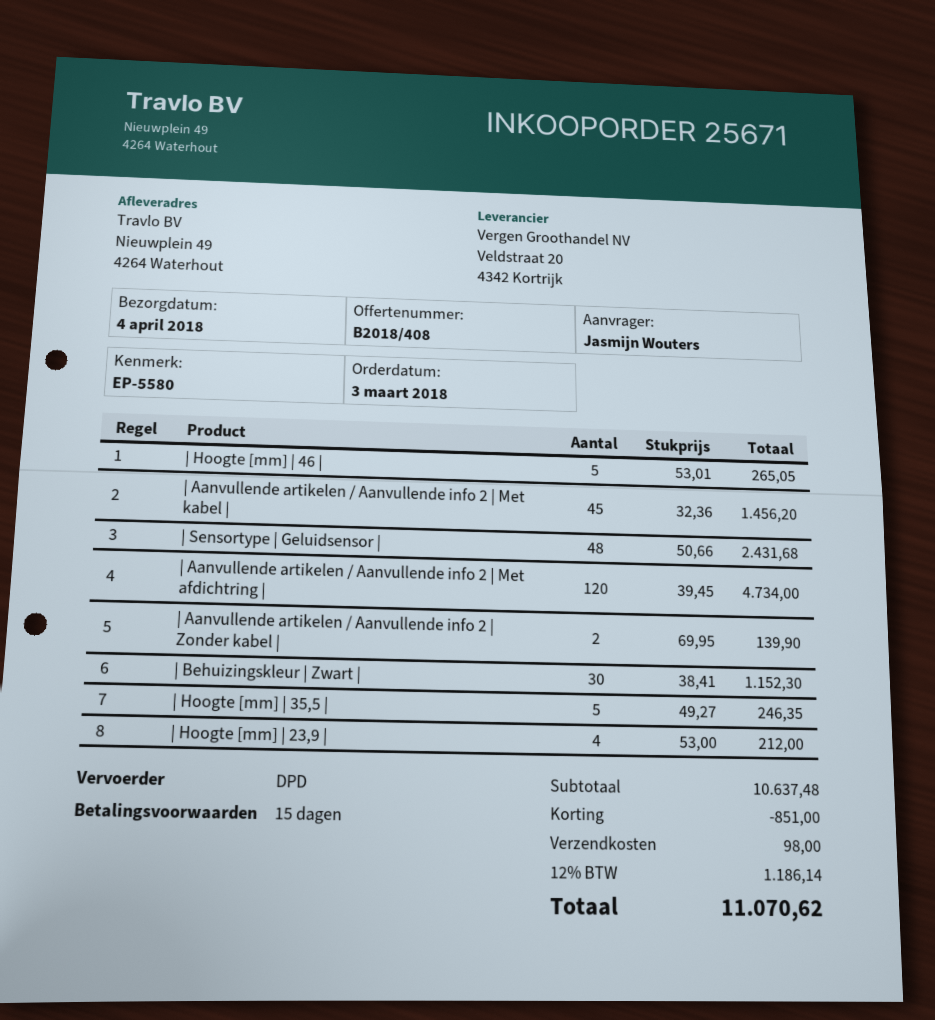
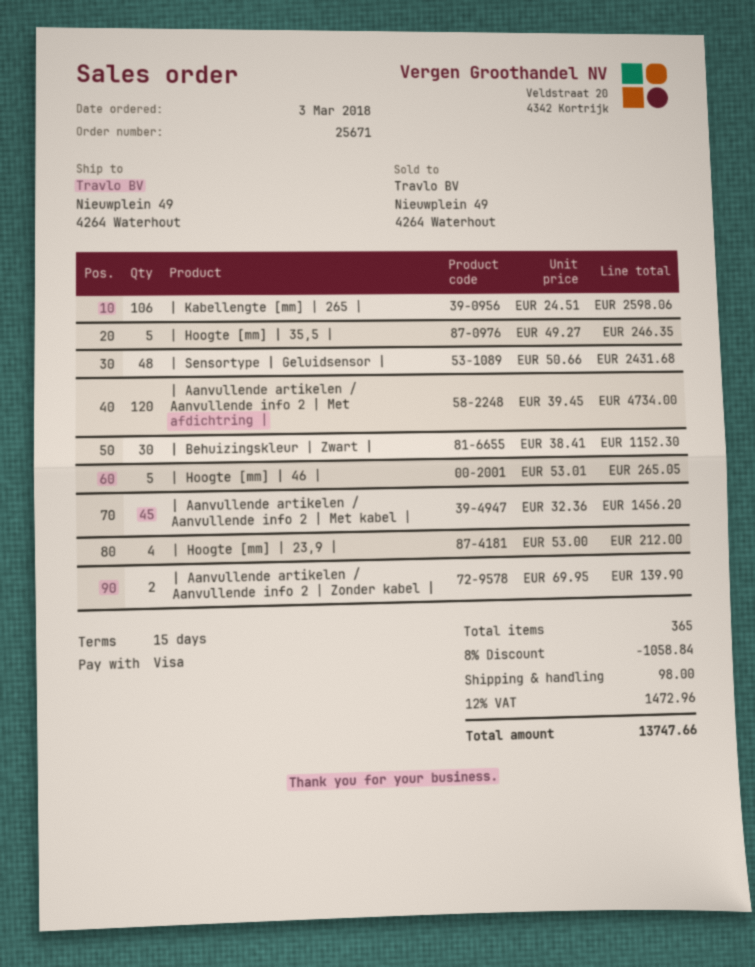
| Kabellengte [mm] | 265 |: none -> 106 x 24.51 = 2598.06
discount: 851.00 -> 1058.84
tax: 12% = 1186.14 -> 12% = 1472.96
total: 11070.62 -> 13747.66

